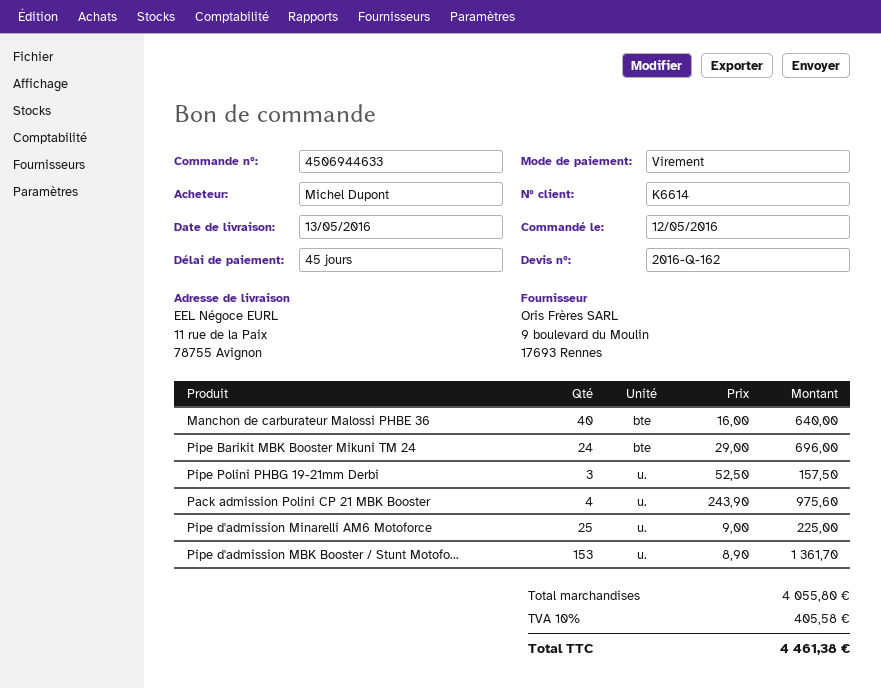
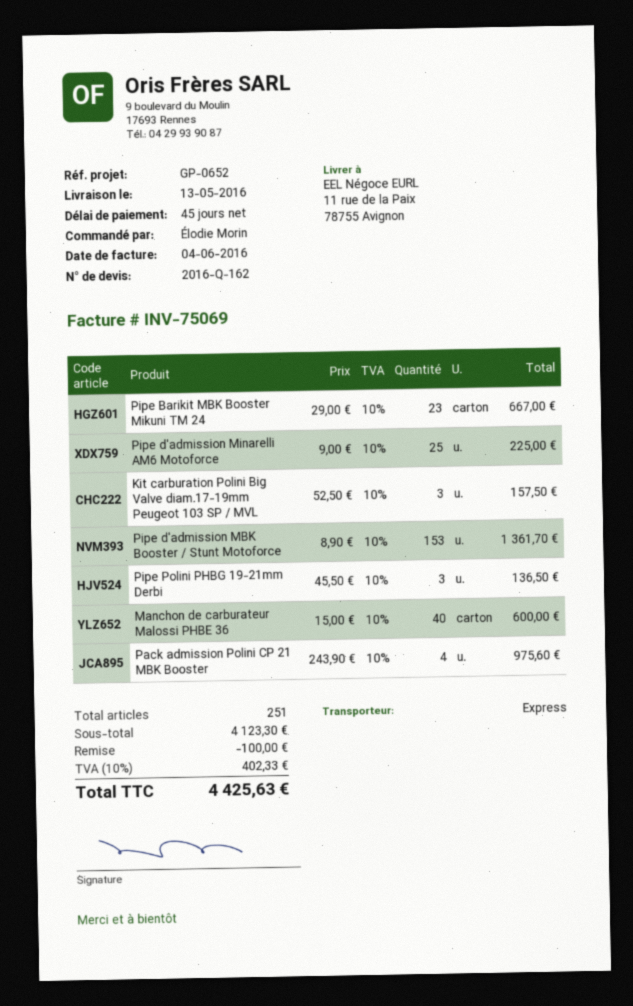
ordered by: Michel Dupont -> Élodie Morin
Manchon de carburateur Malossi PHBE 36: 40 x 16.00 = 640.00 -> 40 x 15.00 = 600.00
Pipe Barikit MBK Booster Mikuni TM 24: 24 x 29.00 = 696.00 -> 23 x 29.00 = 667.00
Pipe Polini PHBG 19-21mm Derbi: 3 x 52.50 = 157.50 -> 3 x 45.50 = 136.50
Kit carburation Polini Big Valve diam.17-19mm Peugeot 103 SP / MVL: none -> 3 x 52.50 = 157.50
subtotal: 4055.80 -> 4123.30
discount: none -> 100.00
tax: 10% = 405.58 -> 10% = 402.33
total: 4461.38 -> 4425.63

